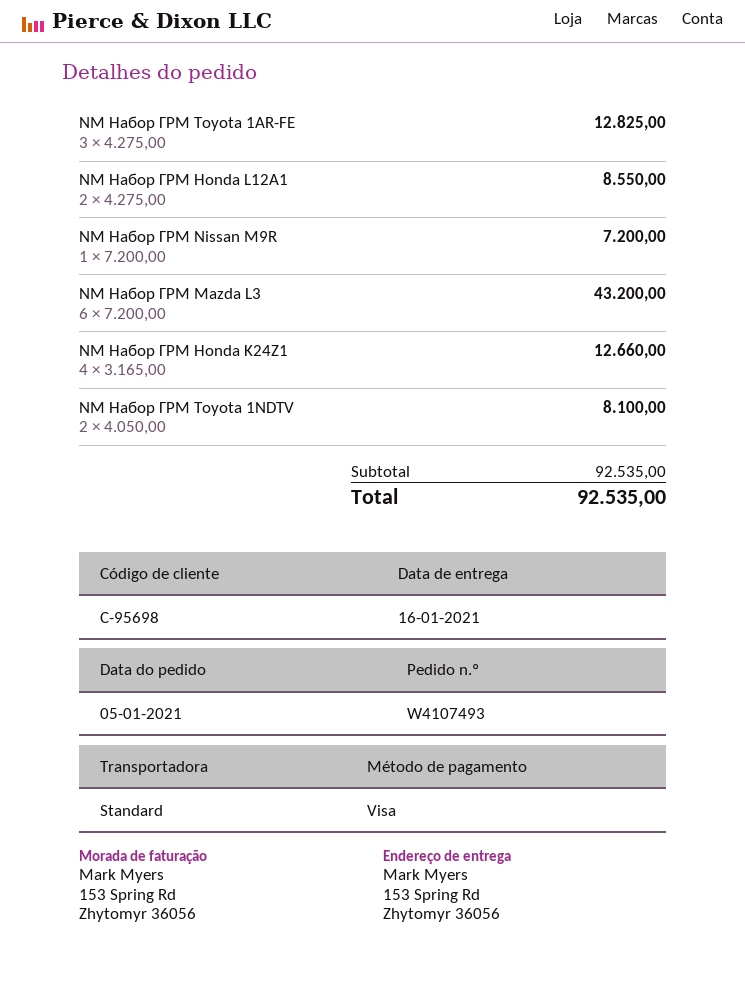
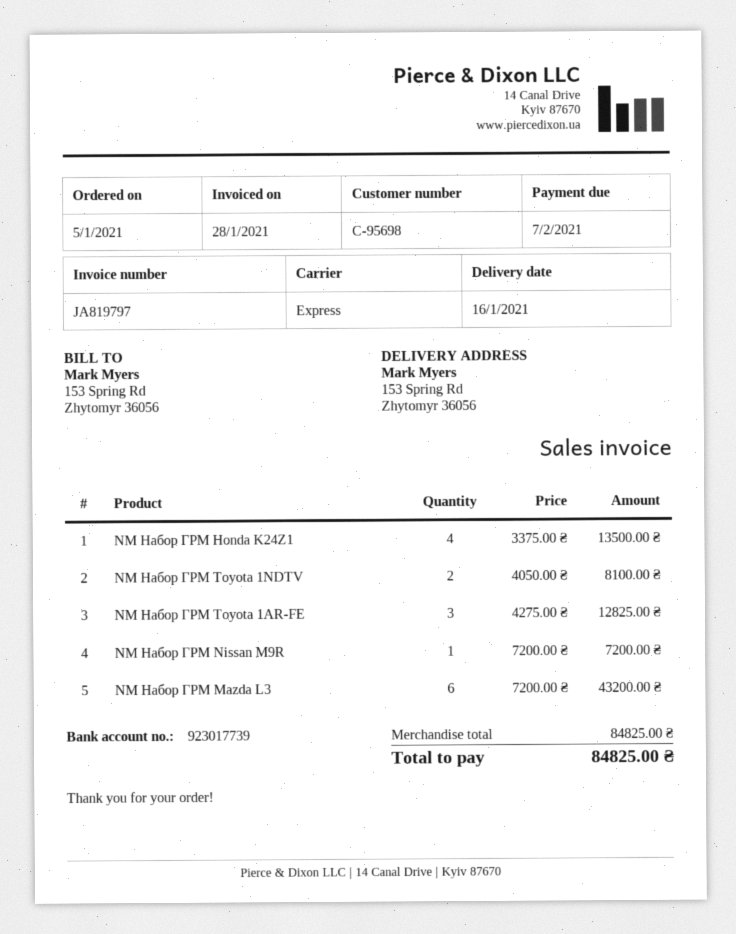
shipping method: standard -> express
NM Набор ГРМ Honda L12A1: 2 x 4275.00 = 8550.00 -> none
NM Набор ГРМ Honda K24Z1: 4 x 3165.00 = 12660.00 -> 4 x 3375.00 = 13500.00
subtotal: 92535.00 -> 84825.00
total: 92535.00 -> 84825.00

